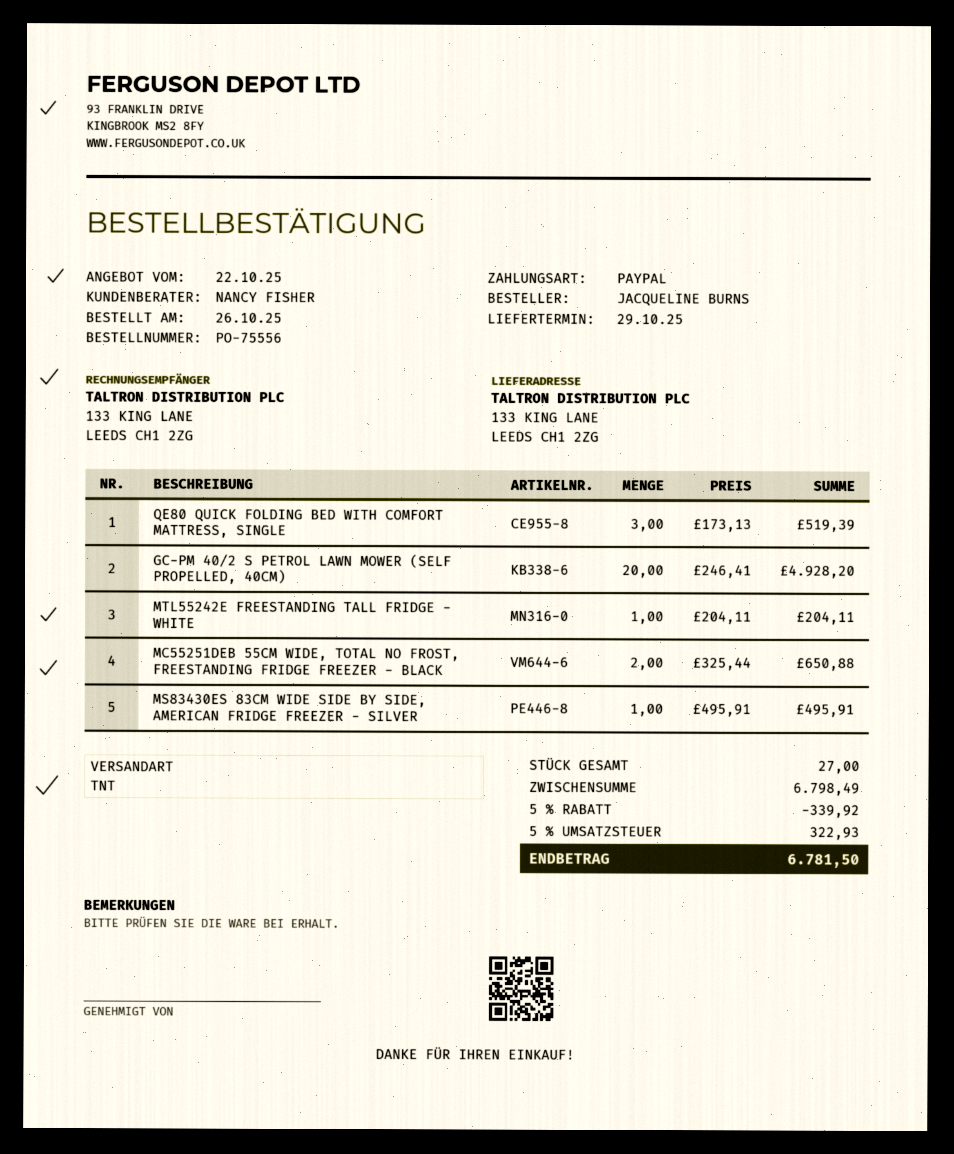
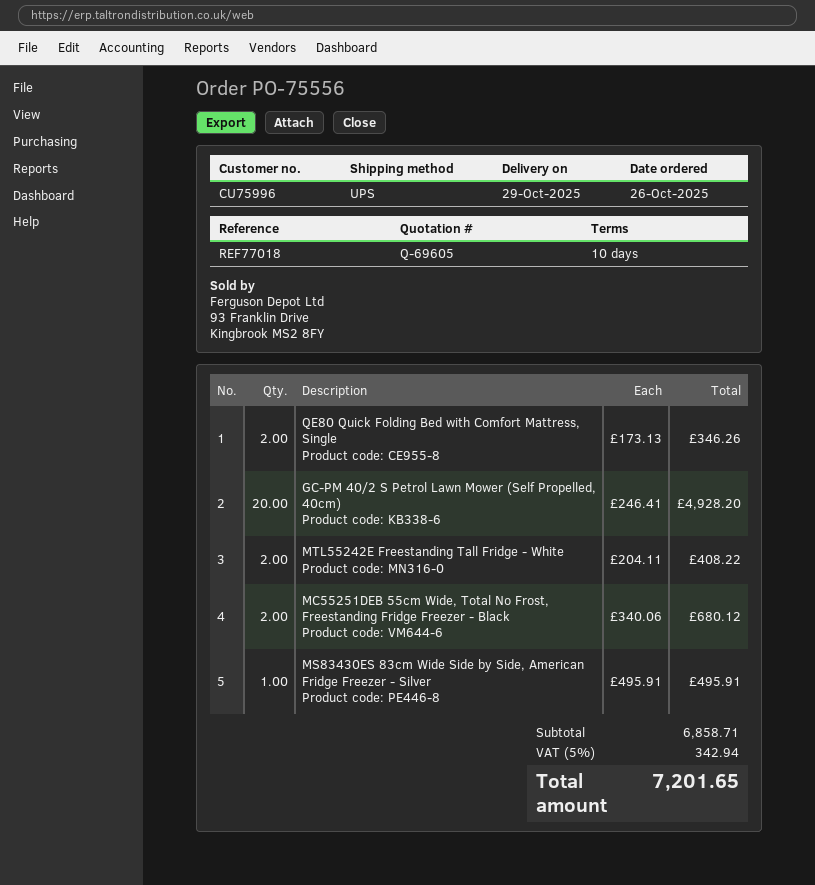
shipping method: TNT -> UPS
QE80 QUICK FOLDING BED WITH COMFORT MATTRESS, SINGLE: 3 x 173.13 = 519.39 -> 2 x 173.13 = 346.26
MTL55242E FREESTANDING TALL FRIDGE - WHITE: 1 x 204.11 = 204.11 -> 2 x 204.11 = 408.22
MC55251DEB 55CM WIDE, TOTAL NO FROST, FREESTANDING FRIDGE FREEZER - BLACK: 2 x 325.44 = 650.88 -> 2 x 340.06 = 680.12
subtotal: 6798.49 -> 6858.71
discount: 5% = 339.92 -> none
tax: 5% = 322.93 -> 5% = 342.94
total: 6781.50 -> 7201.65

